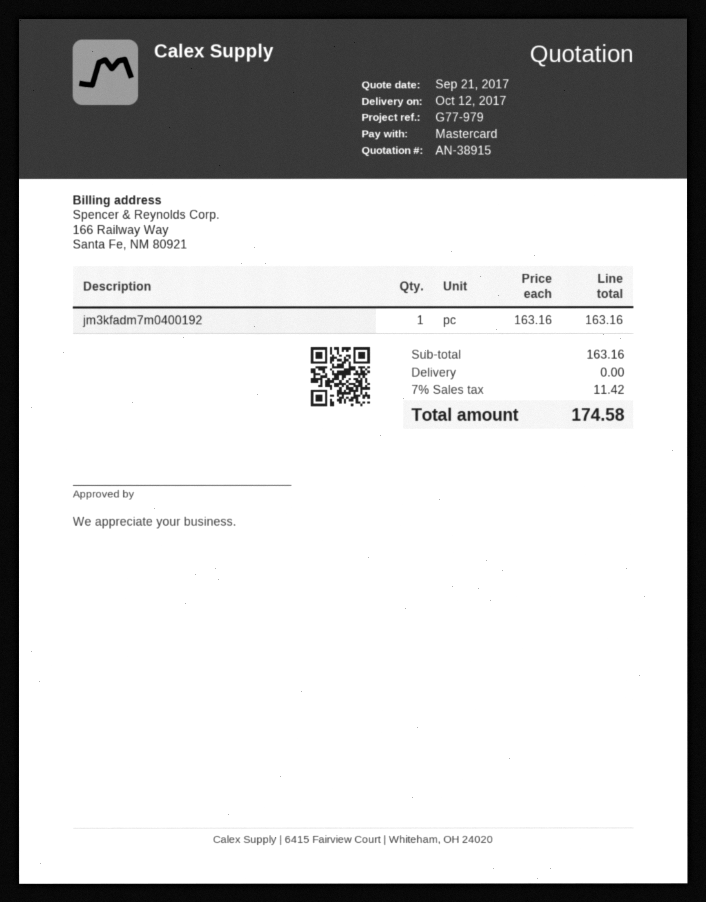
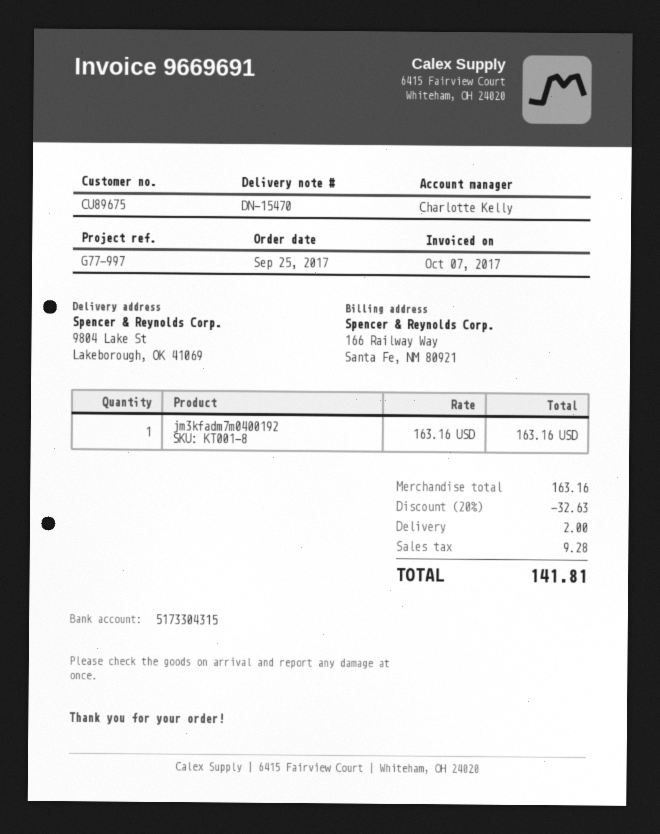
reference: G77-979 -> G77-997
discount: none -> 20% = 32.63
shipping: 0.00 -> 2.00
tax: 11.42 -> 9.28
total: 174.58 -> 141.81

